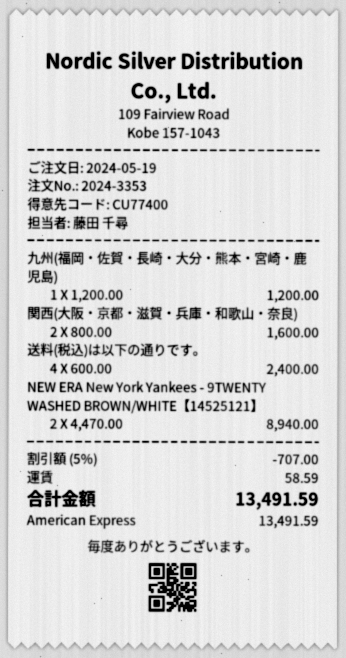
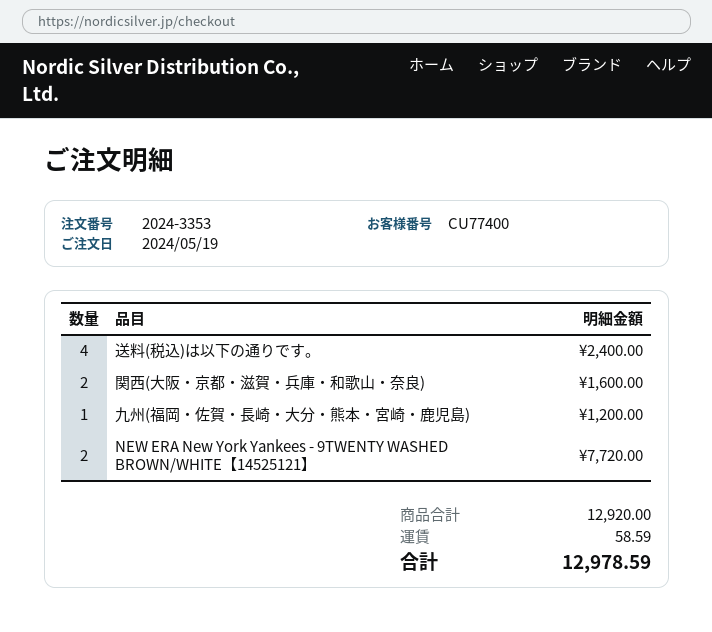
NEW ERA New York Yankees - 9TWENTY WASHED BROWN/WHITE【14525121】: 2 for 8940.00 -> 2 for 7720.00
discount: 5% = 707.00 -> none
total: 13491.59 -> 12978.59

